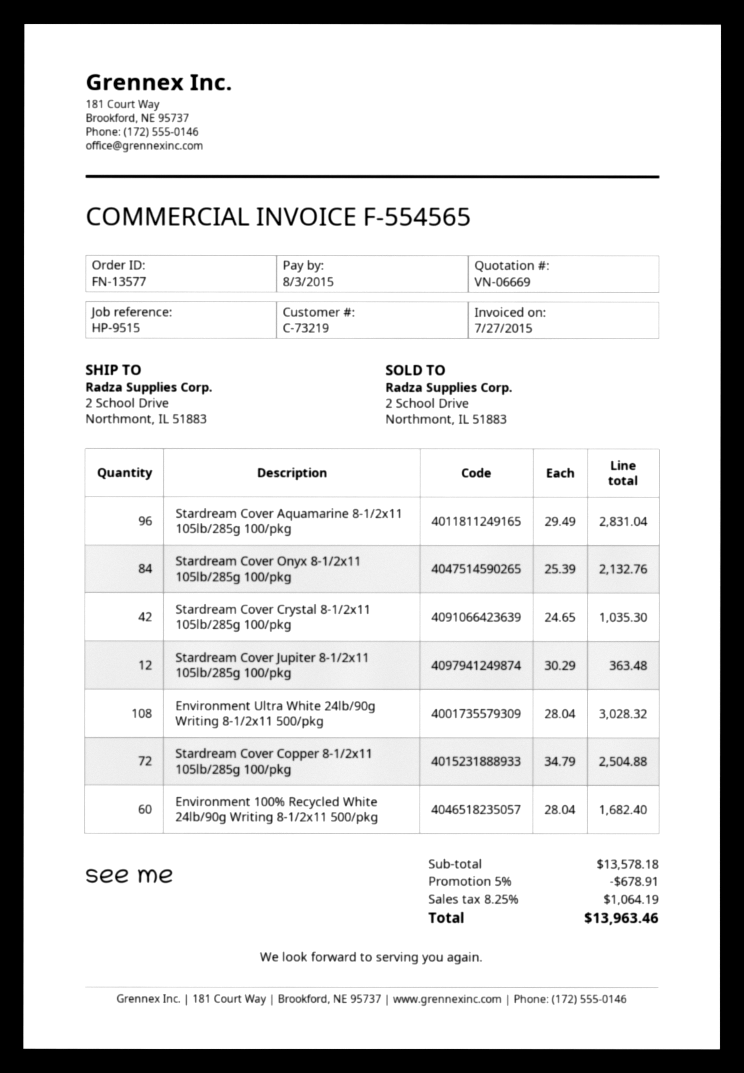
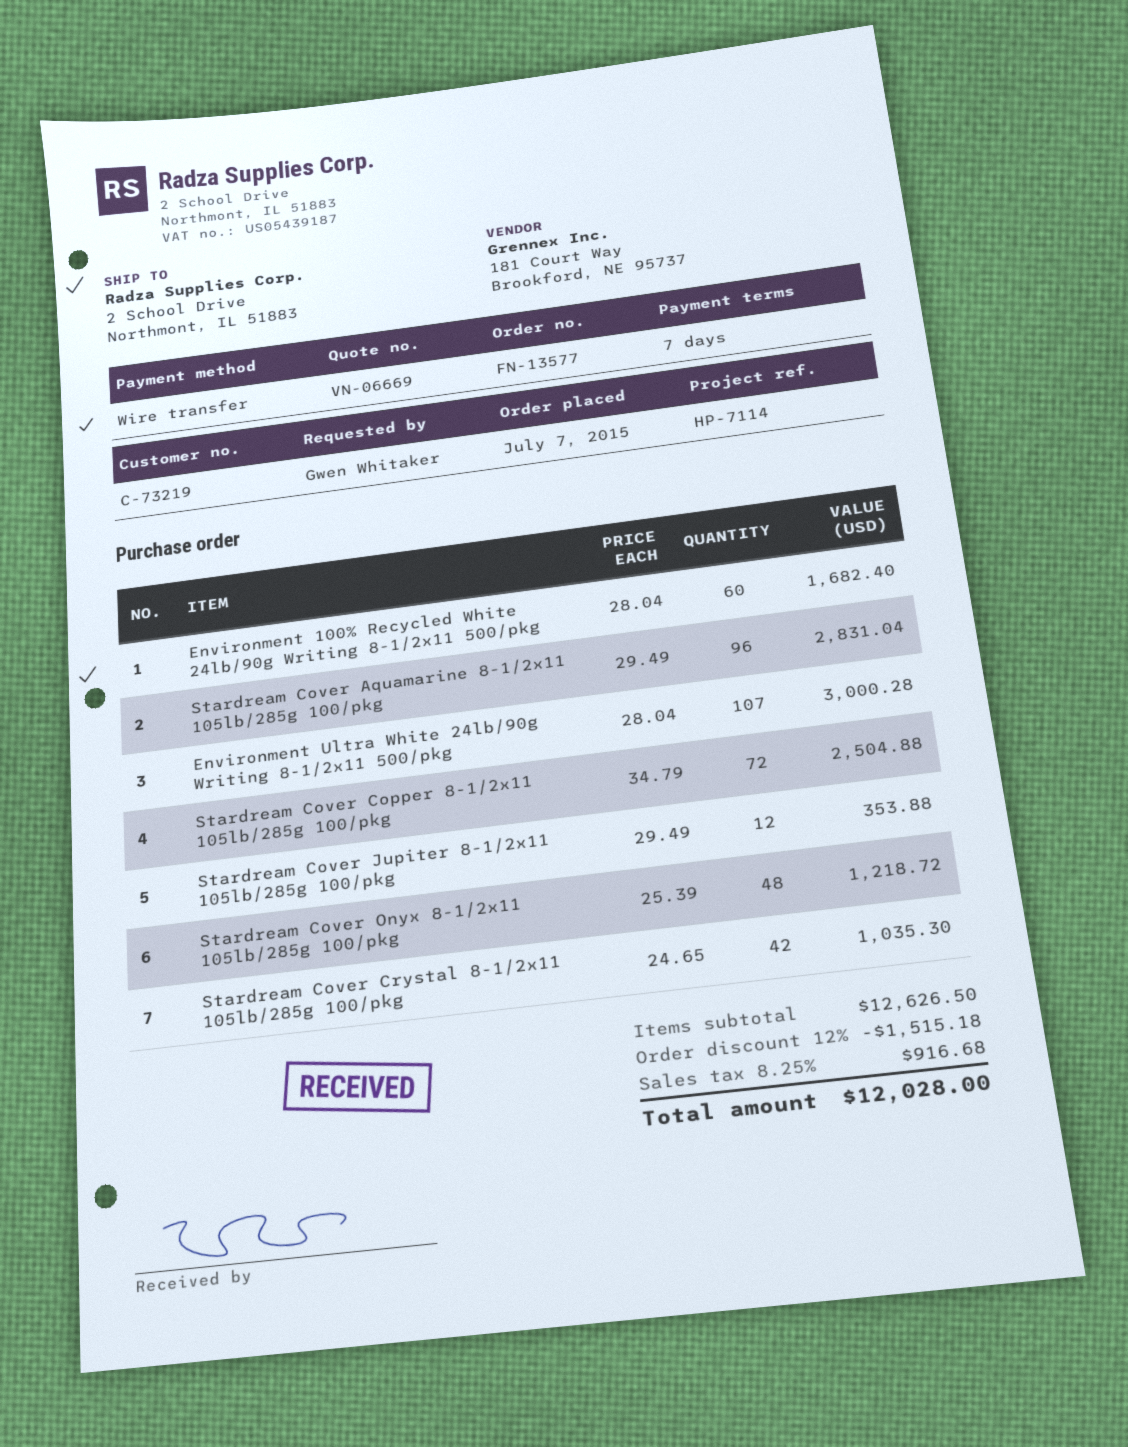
reference: HP-9515 -> HP-7114
Stardream Cover Onyx 8-1/2x11 105lb/285g 100/pkg: 84 x 25.39 = 2132.76 -> 48 x 25.39 = 1218.72
Stardream Cover Jupiter 8-1/2x11 105lb/285g 100/pkg: 12 x 30.29 = 363.48 -> 12 x 29.49 = 353.88
Environment Ultra White 24lb/90g Writing 8-1/2x11 500/pkg: 108 x 28.04 = 3028.32 -> 107 x 28.04 = 3000.28
subtotal: 13578.18 -> 12626.50
discount: 5% = 678.91 -> 12% = 1515.18
tax: 8.25% = 1064.19 -> 8.25% = 916.68
total: 13963.46 -> 12028.00

